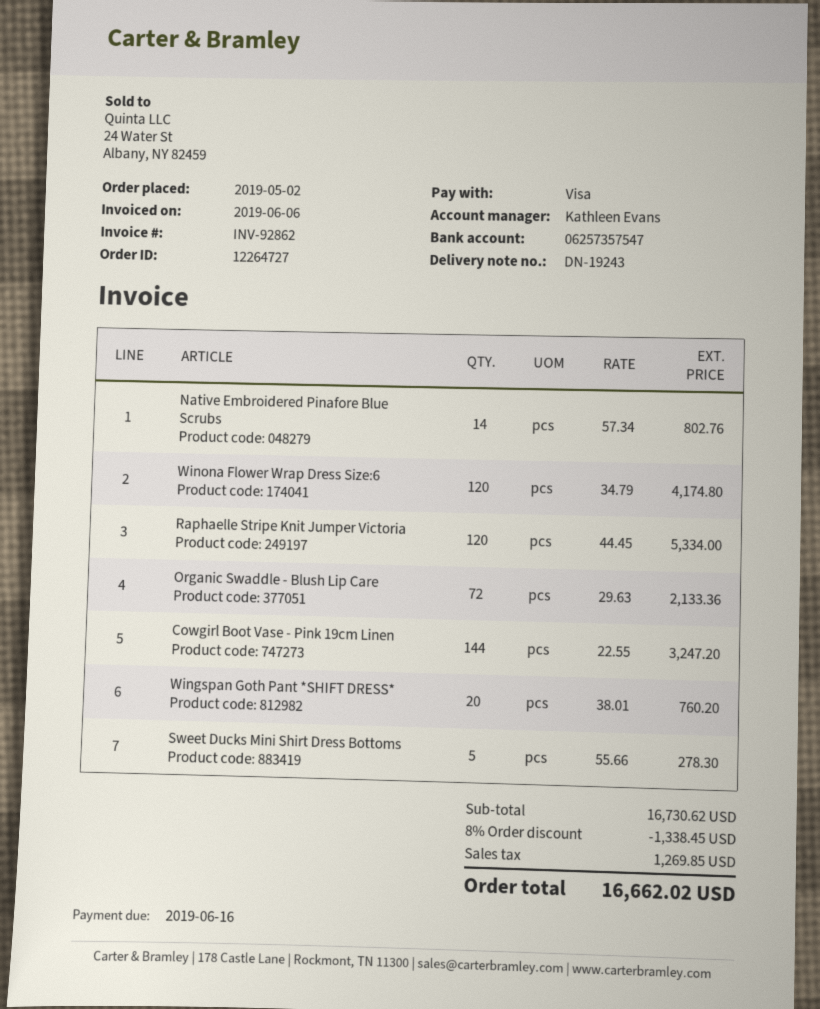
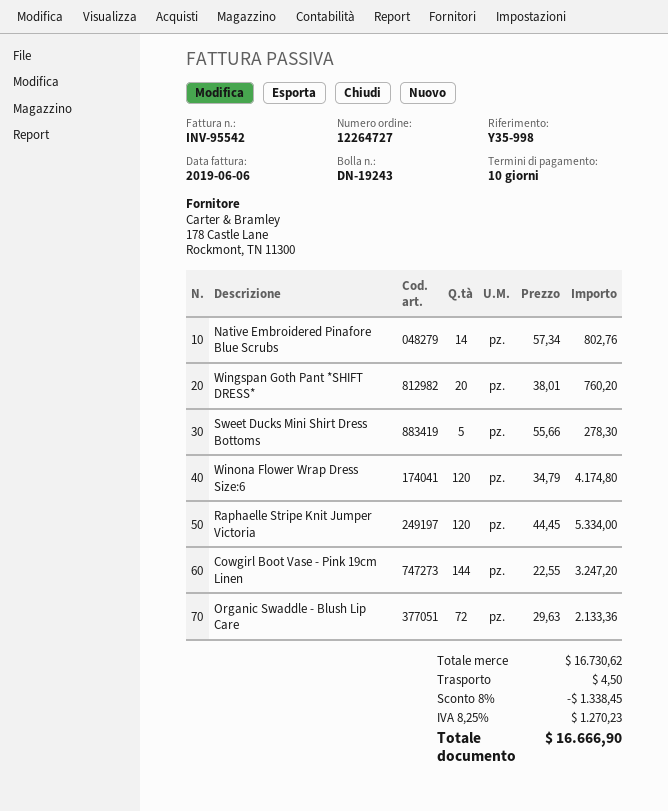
invoice number: INV-92862 -> INV-95542
shipping: none -> 4.50
tax: 1269.85 -> 1270.23
total: 16662.02 -> 16666.90

